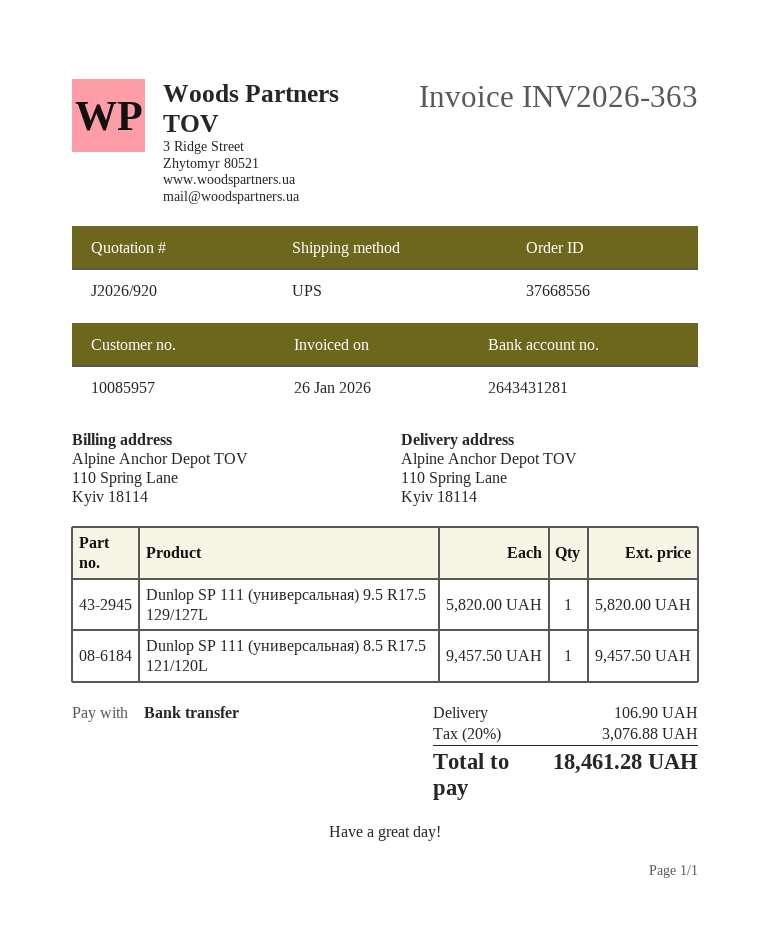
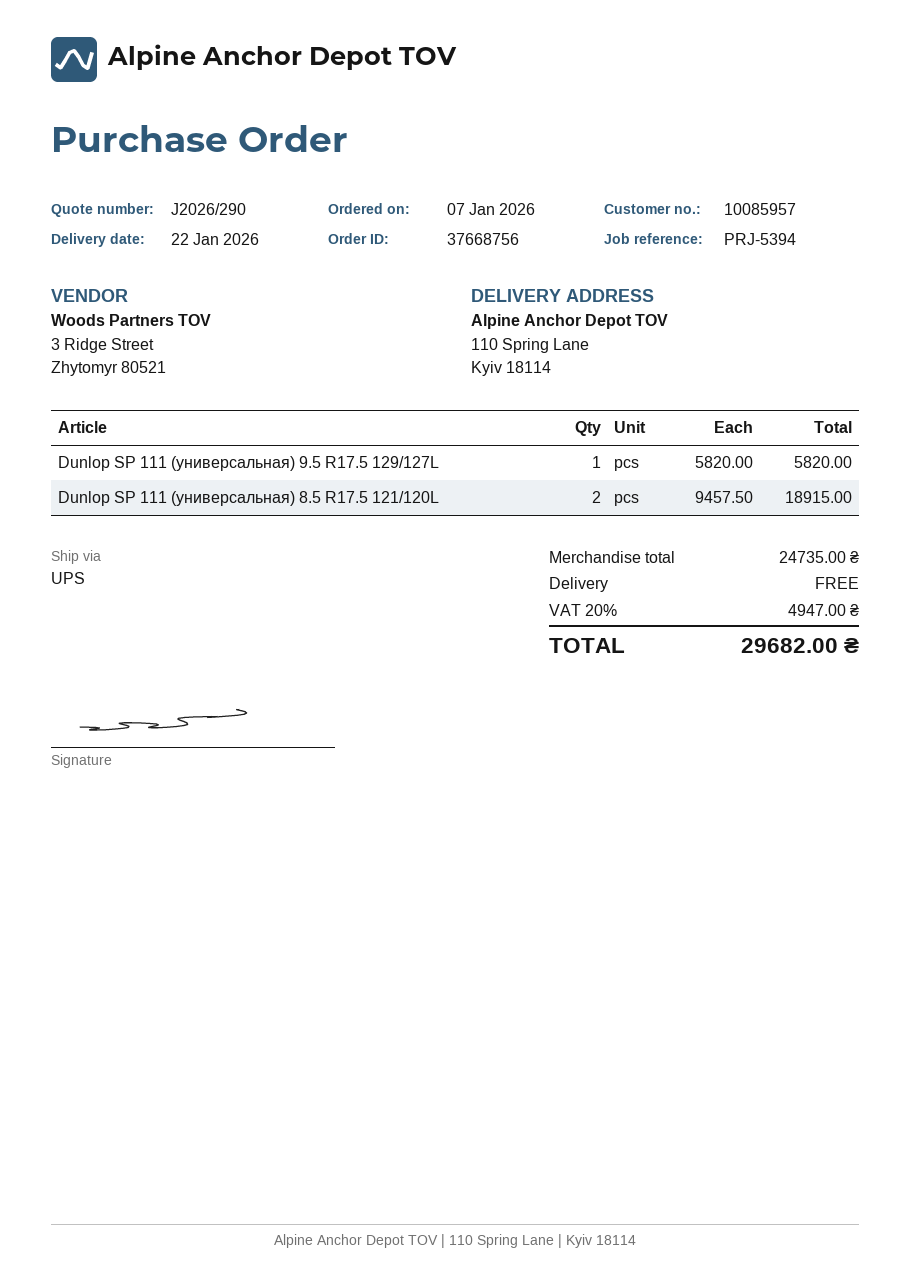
quote number: J2026/920 -> J2026/290
order number: 37668556 -> 37668756
Dunlop SP 111 (универсальная) 8.5 R17.5 121/120L: 1 x 9457.50 = 9457.50 -> 2 x 9457.50 = 18915.00
shipping: 106.90 -> 0.00
tax: 20% = 3076.88 -> 20% = 4947.00
total: 18461.28 -> 29682.00

